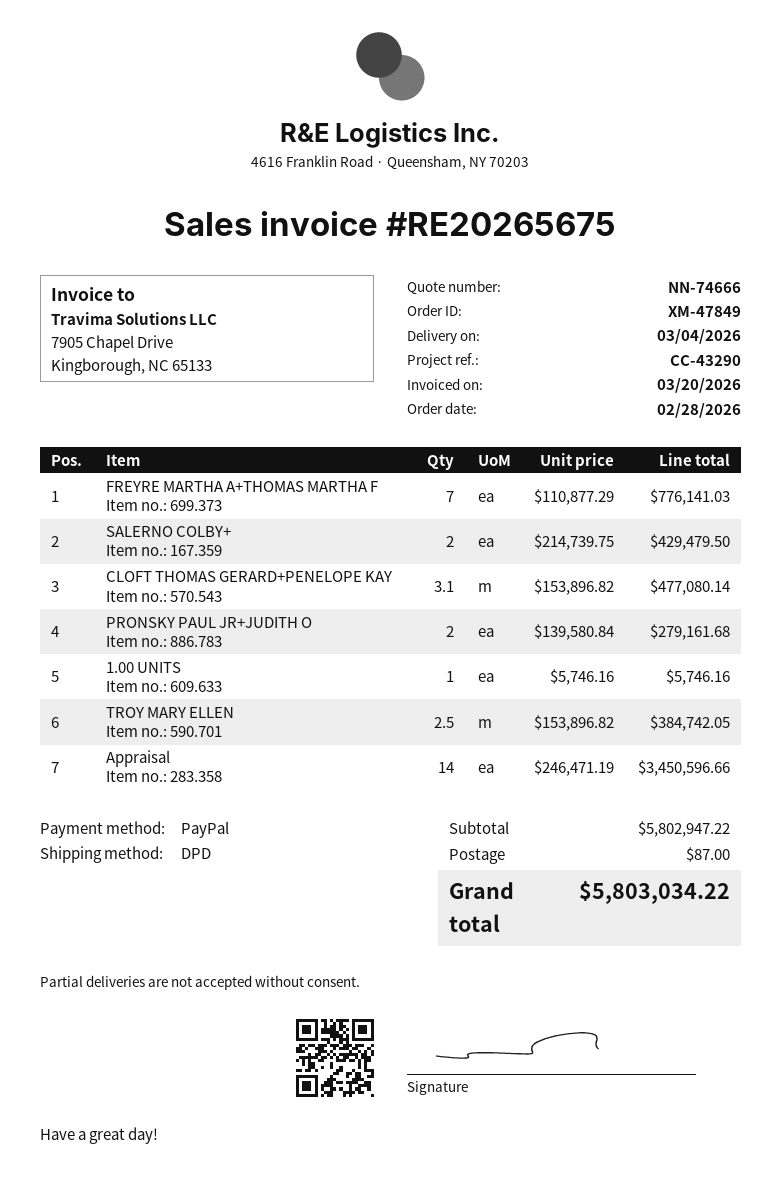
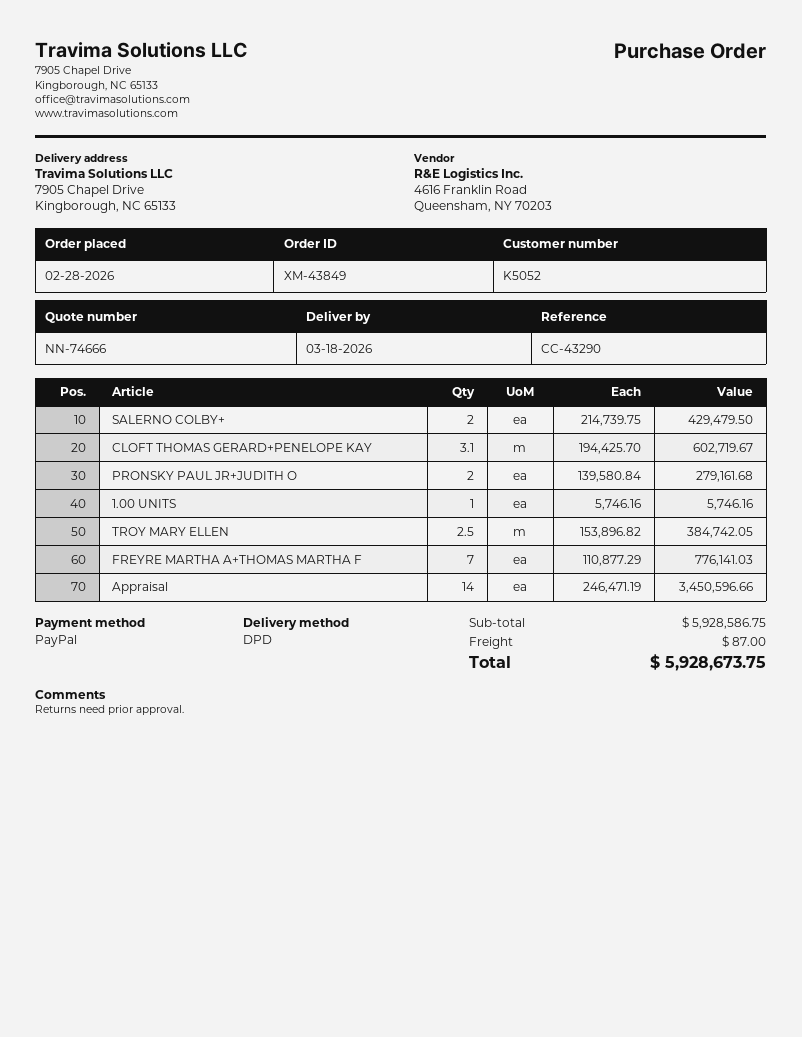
order number: XM-47849 -> XM-43849
delivery date: 2026-03-04 -> 2026-03-18
CLOFT THOMAS GERARD+PENELOPE KAY: 3.1 x 153896.82 = 477080.14 -> 3.1 x 194425.70 = 602719.67
subtotal: 5802947.22 -> 5928586.75
total: 5803034.22 -> 5928673.75

